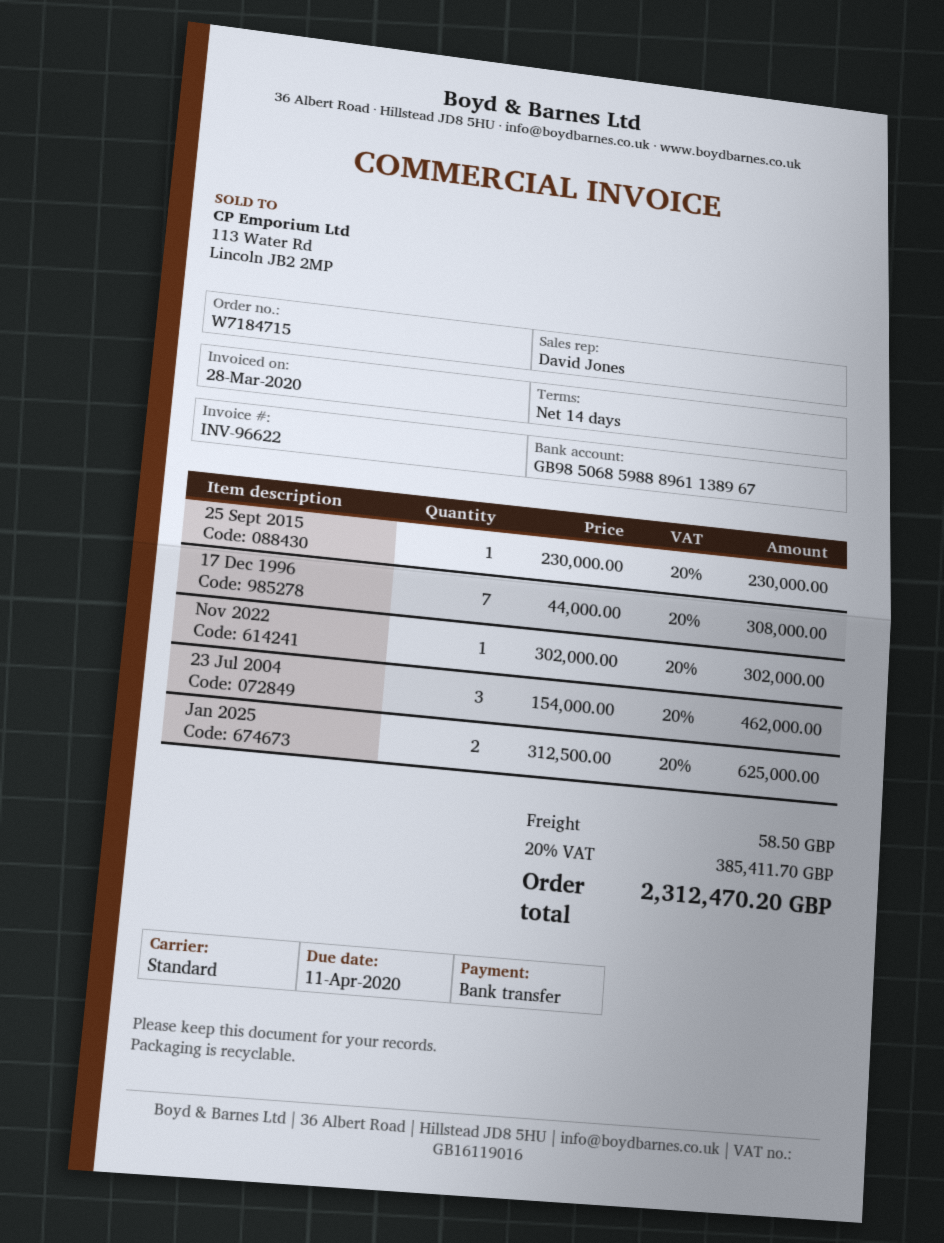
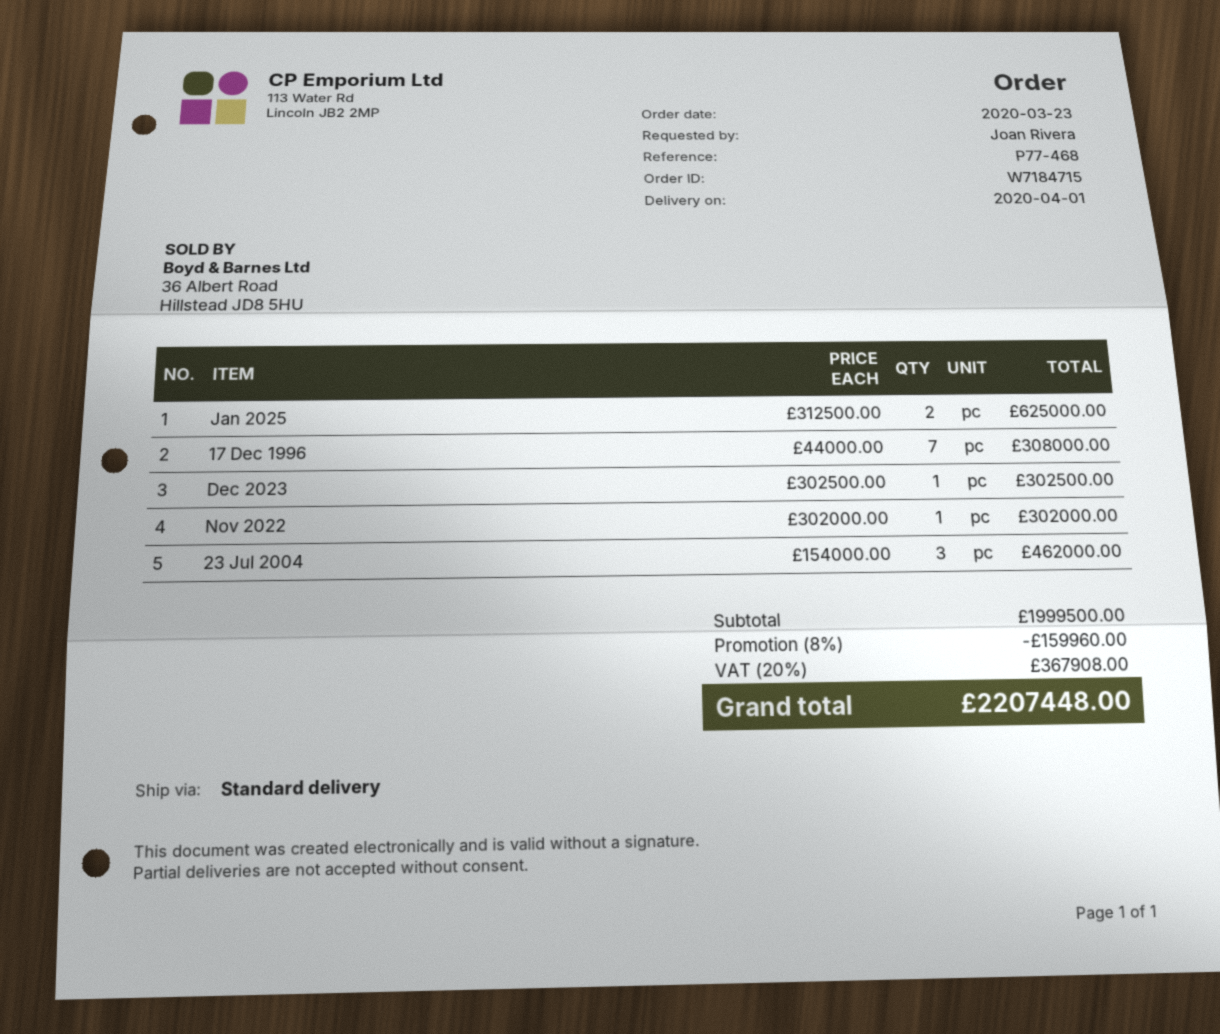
25 Sept 2015: 1 x 230000.00 = 230000.00 -> none
Dec 2023: none -> 1 x 302500.00 = 302500.00
discount: none -> 8% = 159960.00
shipping: 58.50 -> none
tax: 20% = 385411.70 -> 20% = 367908.00
total: 2312470.20 -> 2207448.00

